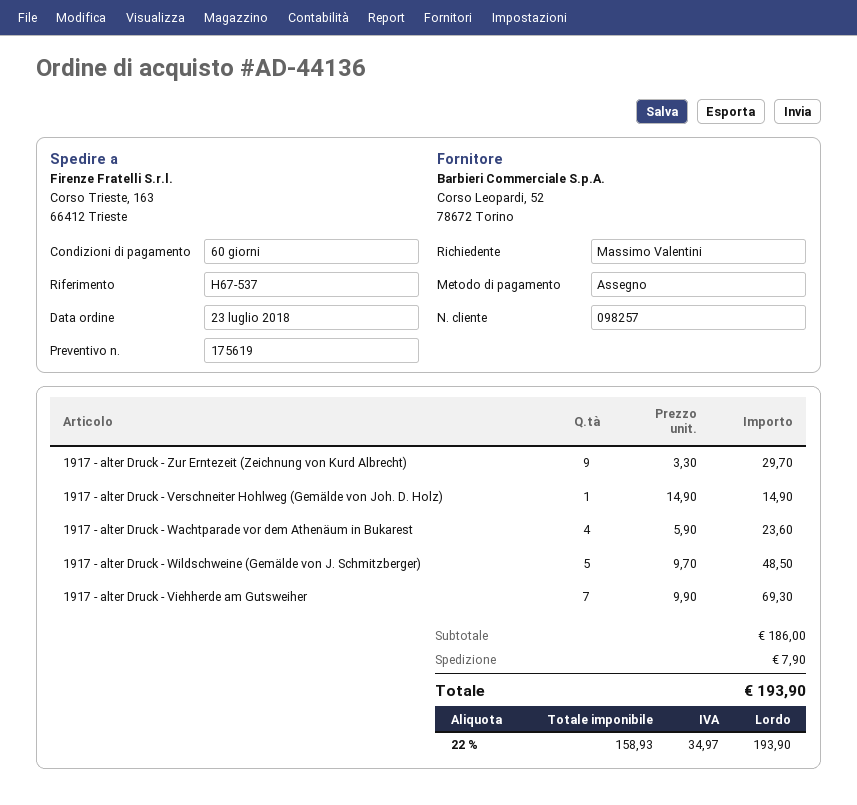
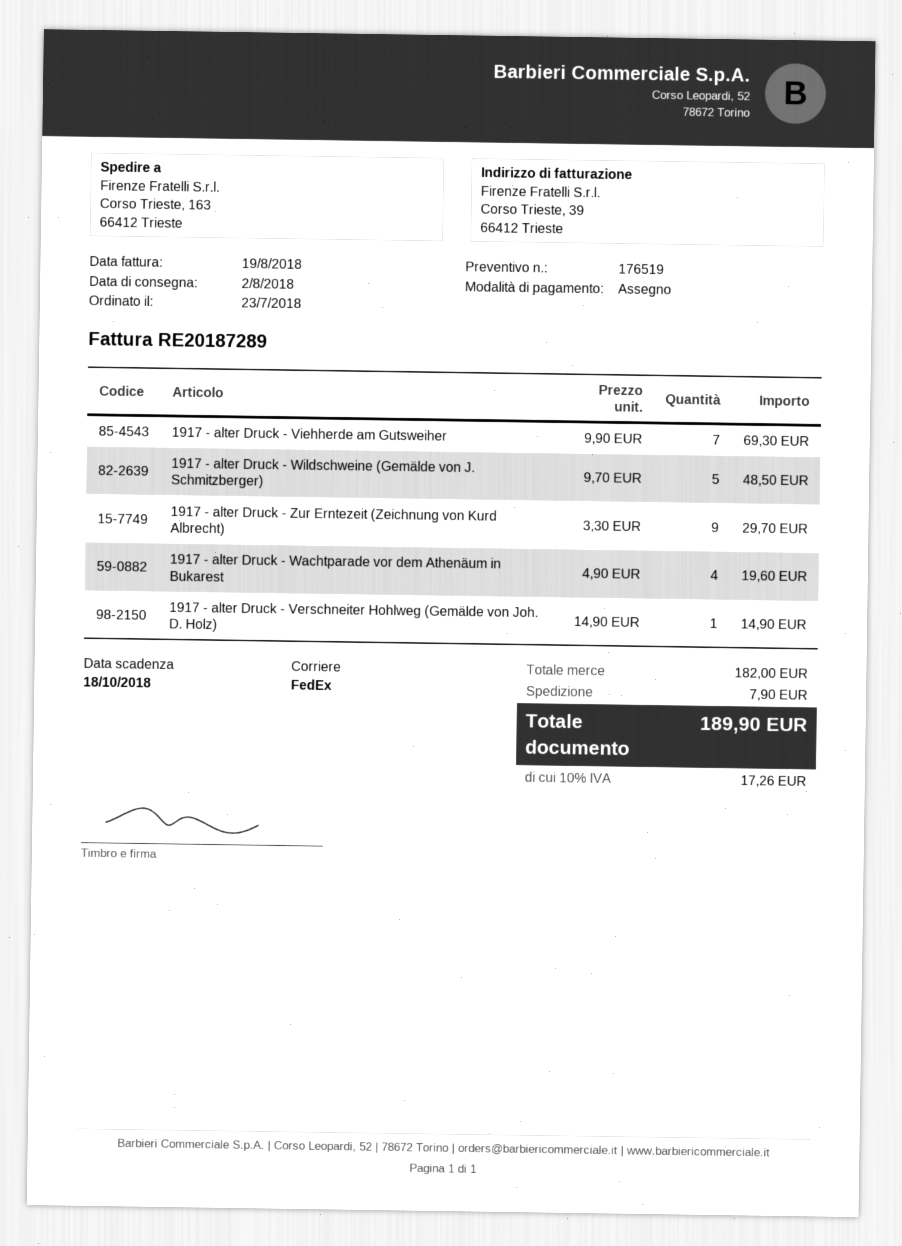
quote number: 175619 -> 176519
1917 - alter Druck - Wachtparade vor dem Athenäum in Bukarest: 4 x 5.90 = 23.60 -> 4 x 4.90 = 19.60
subtotal: 186.00 -> 182.00
tax: 22% = 34.97 -> 10% = 17.26
total: 193.90 -> 189.90

